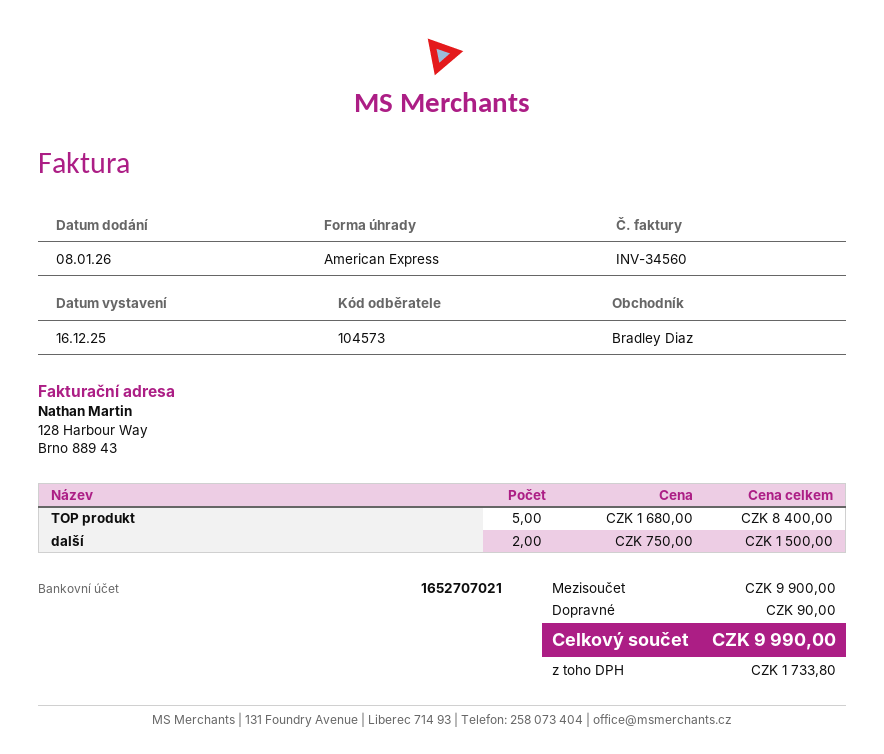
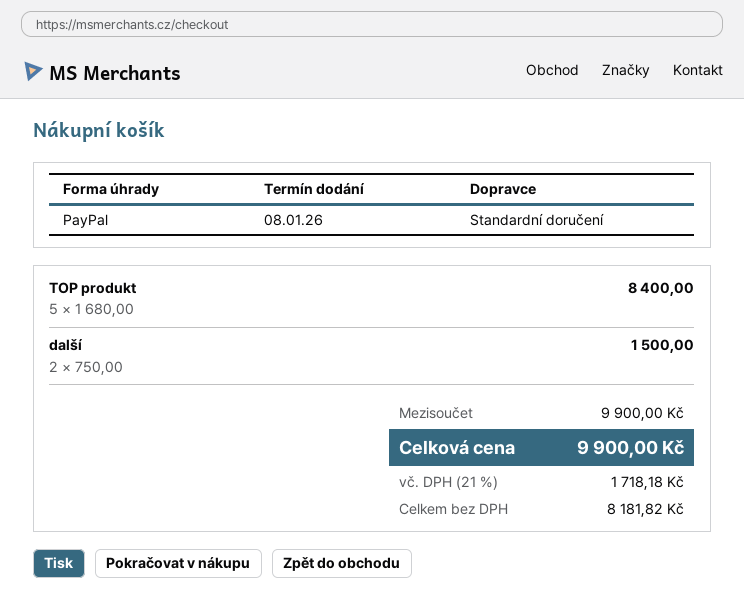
payment method: American Express -> PayPal
shipping: 90.00 -> none
tax: 1733.80 -> 1718.18
total: 9990.00 -> 9900.00

